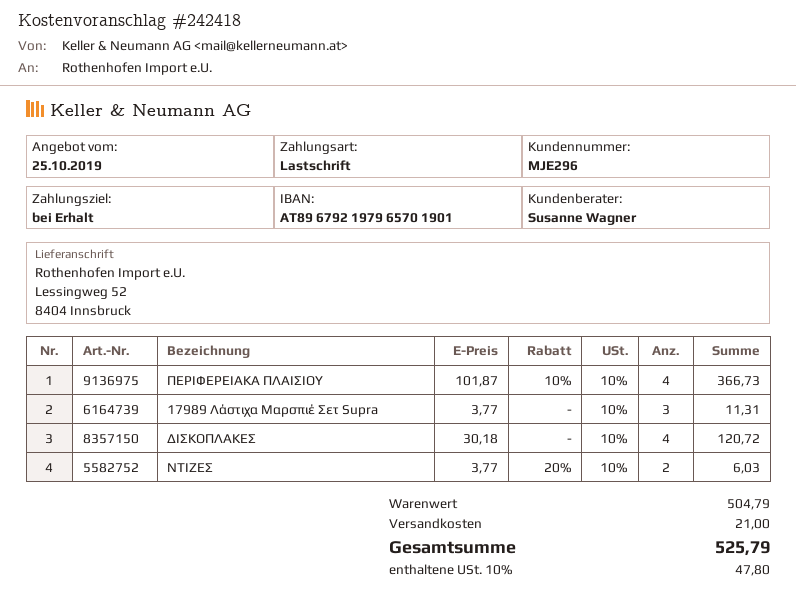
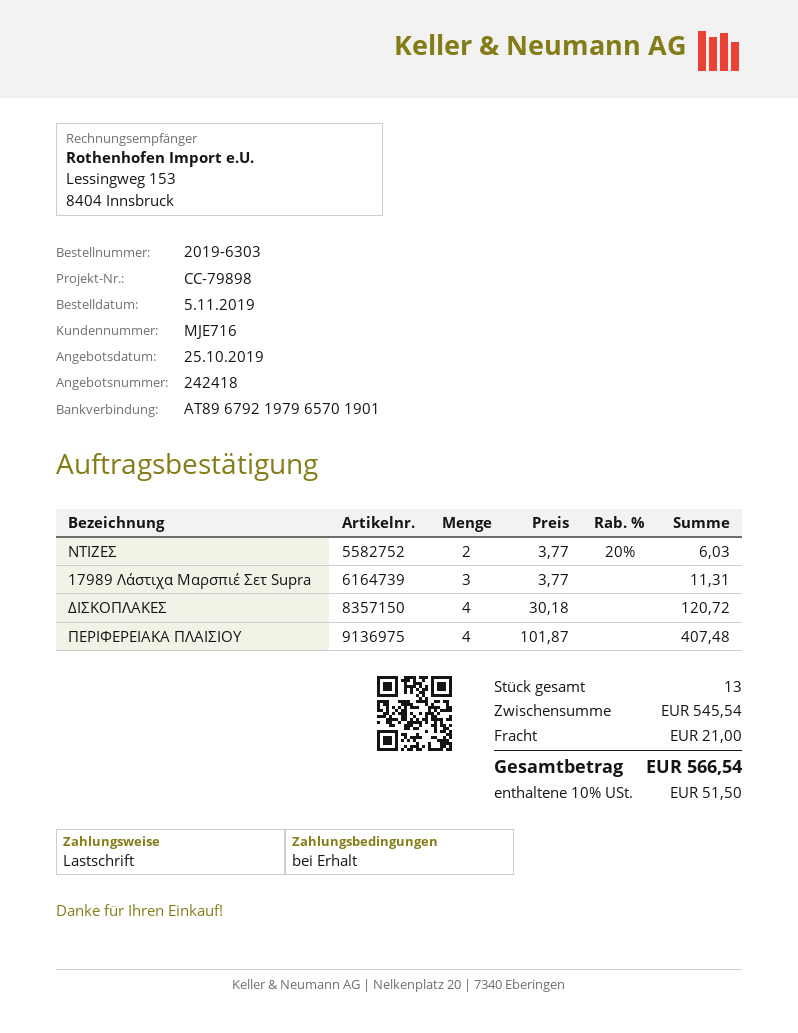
customer number: MJE296 -> MJE716
ΠΕΡΙΦΕΡΕΙΑΚΑ ΠΛΑΙΣΙΟΥ: 4 x 101.87 - 10% = 366.73 -> 4 x 101.87 = 407.48
subtotal: 504.79 -> 545.54
tax: 10% = 47.80 -> 10% = 51.50
total: 525.79 -> 566.54

